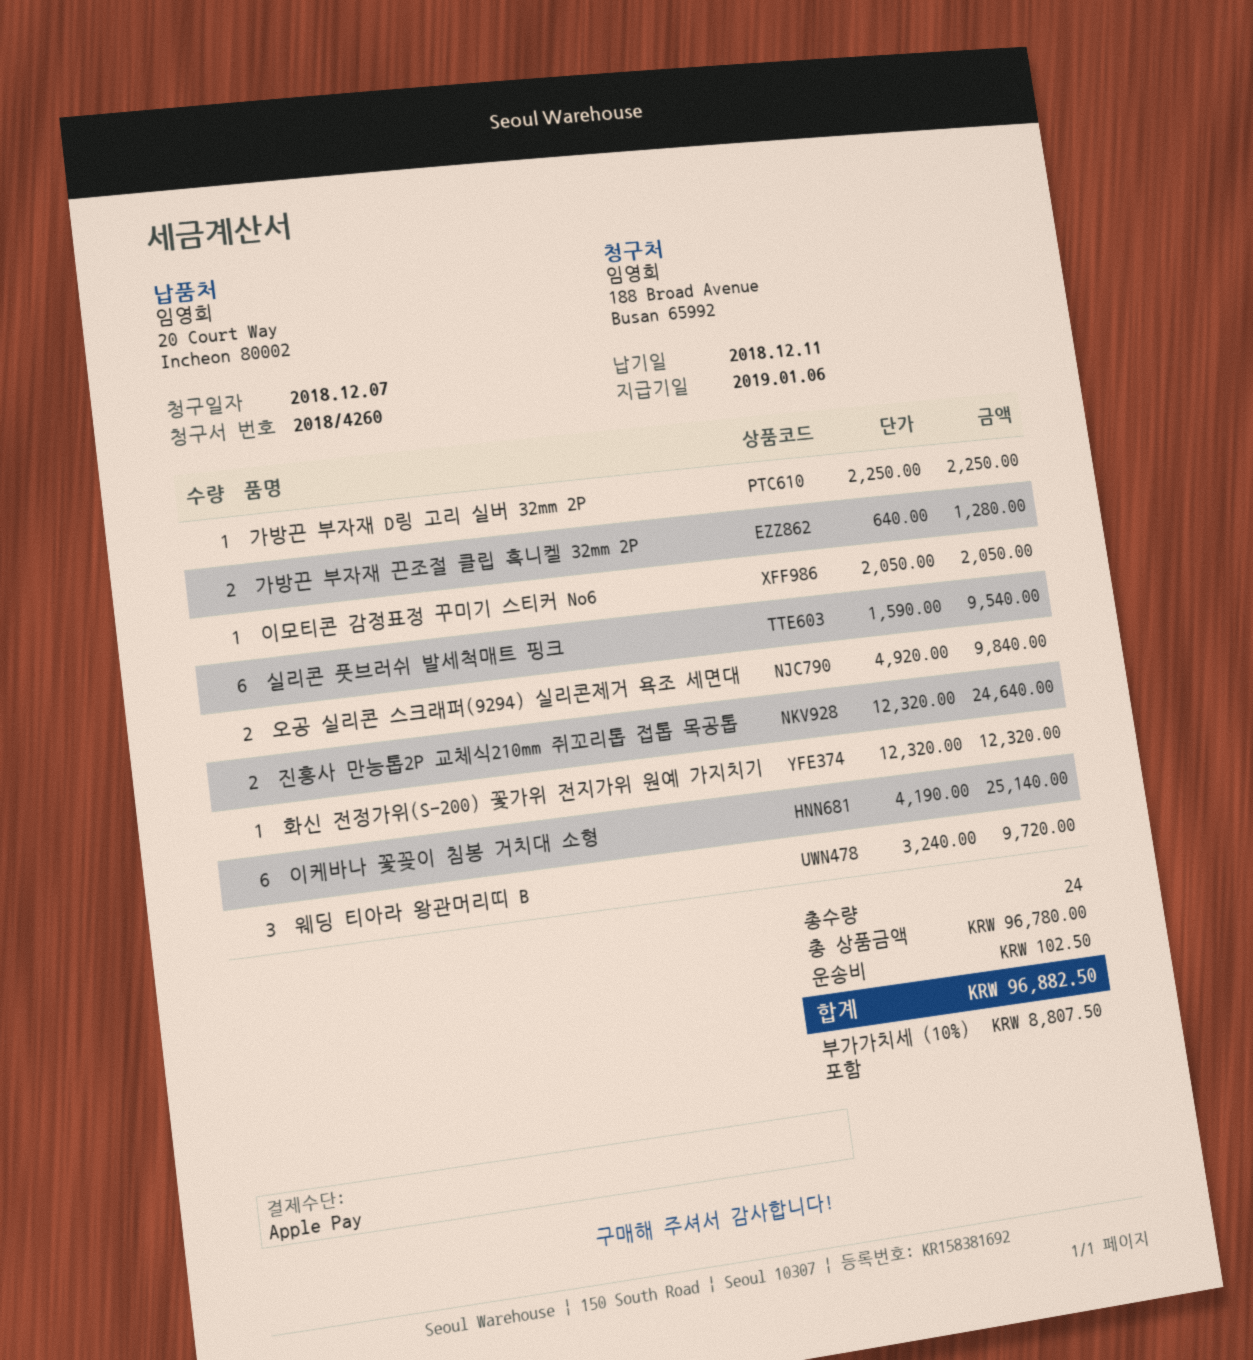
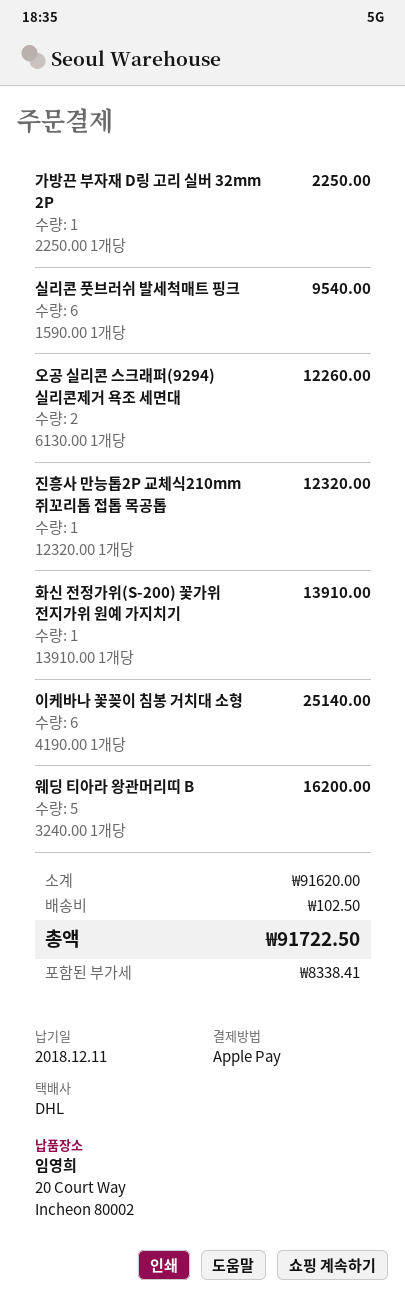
가방끈 부자재 끈조절 클립 흑니켈 32mm 2P: 2 x 640.00 = 1280.00 -> none
이모티콘 감정표정 꾸미기 스티커 No6: 1 x 2050.00 = 2050.00 -> none
오공 실리콘 스크래퍼(9294) 실리콘제거 욕조 세면대: 2 x 4920.00 = 9840.00 -> 2 x 6130.00 = 12260.00
진흥사 만능톱2P 교체식210mm 쥐꼬리톱 접톱 목공톱: 2 x 12320.00 = 24640.00 -> 1 x 12320.00 = 12320.00
화신 전정가위(S-200) 꽃가위 전지가위 원예 가지치기: 1 x 12320.00 = 12320.00 -> 1 x 13910.00 = 13910.00
웨딩 티아라 왕관머리띠 B: 3 x 3240.00 = 9720.00 -> 5 x 3240.00 = 16200.00
subtotal: 96780.00 -> 91620.00
tax: 8807.50 -> 8338.41
total: 96882.50 -> 91722.50

